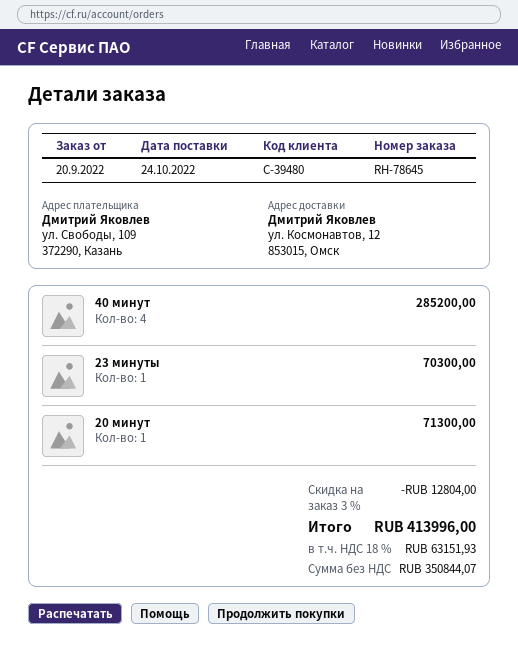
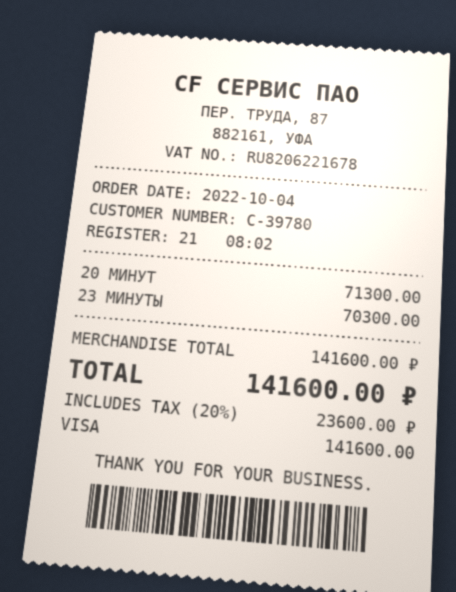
order date: 2022-09-20 -> 2022-10-04
customer number: C-39480 -> C-39780
40 минут: 4 for 285200.00 -> none
discount: 3% = 12804.00 -> none
tax: 18% = 63151.93 -> 20% = 23600.00
total: 413996.00 -> 141600.00

